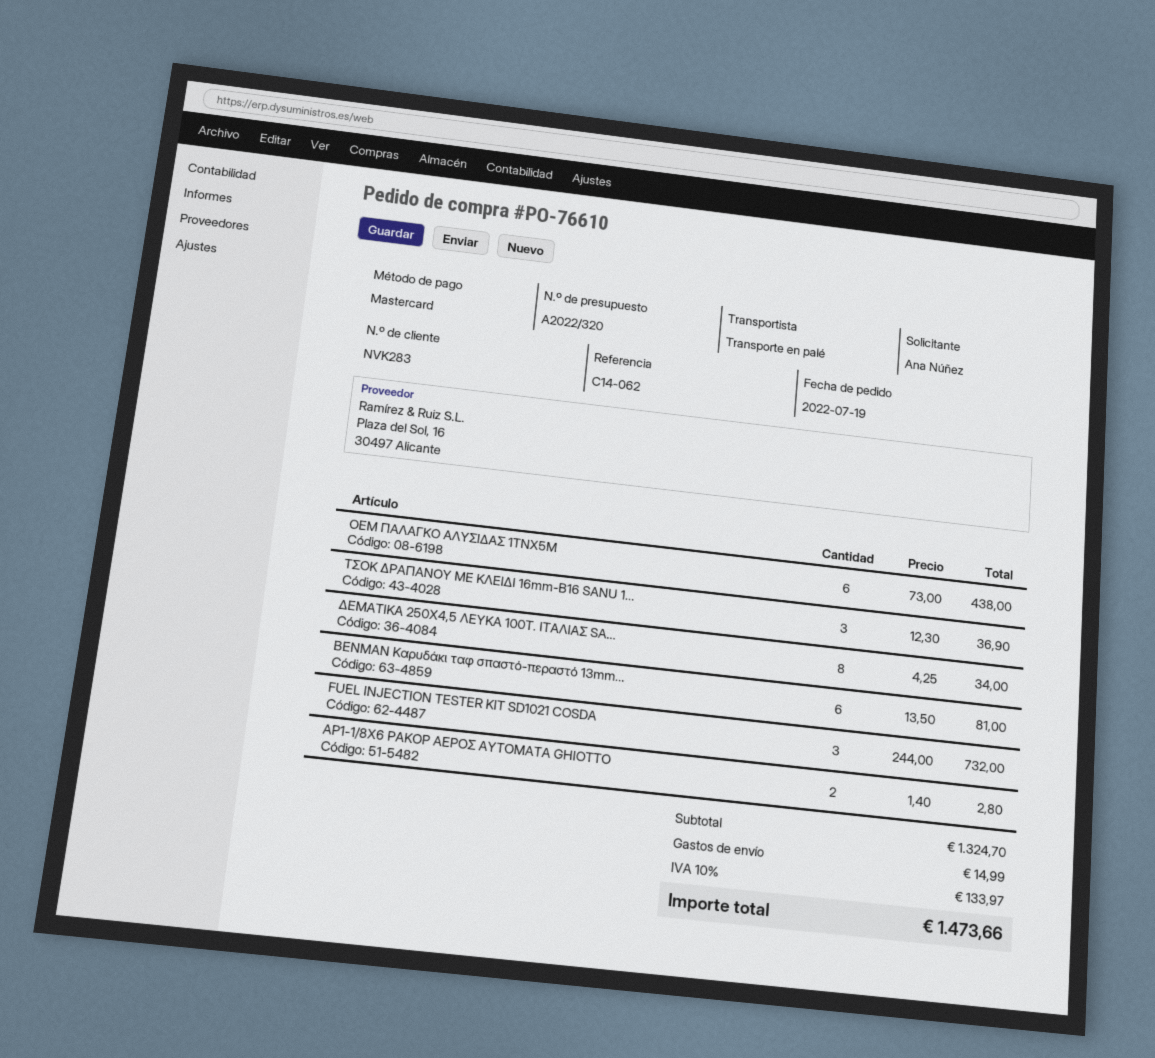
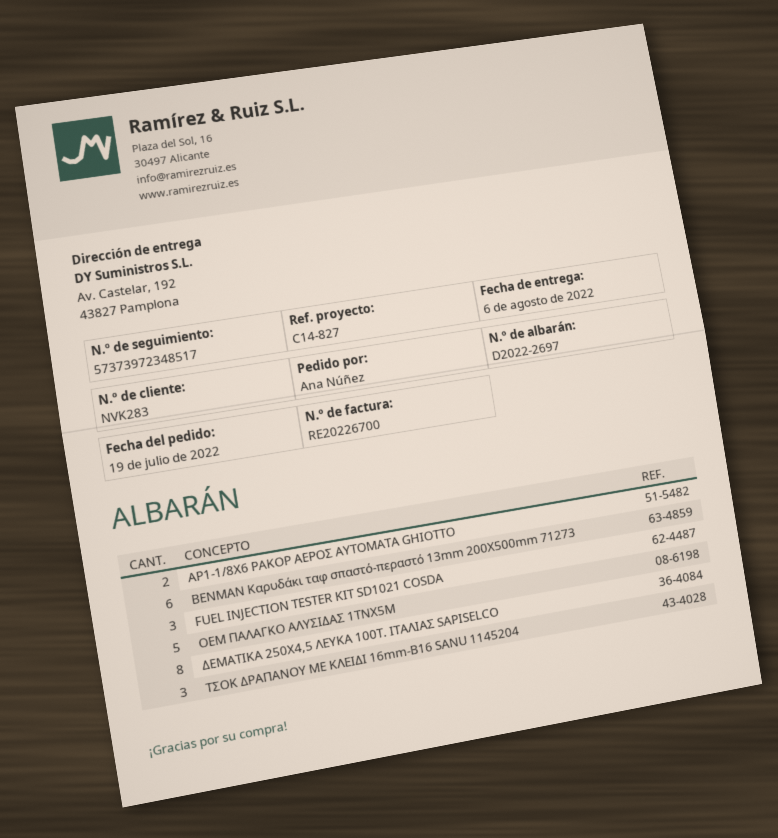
reference: C14-062 -> C14-827
OEM ΠΑΛΑΓΚΟ ΑΛΥΣΙΔΑΣ 1TNX5M: 6 -> 5

